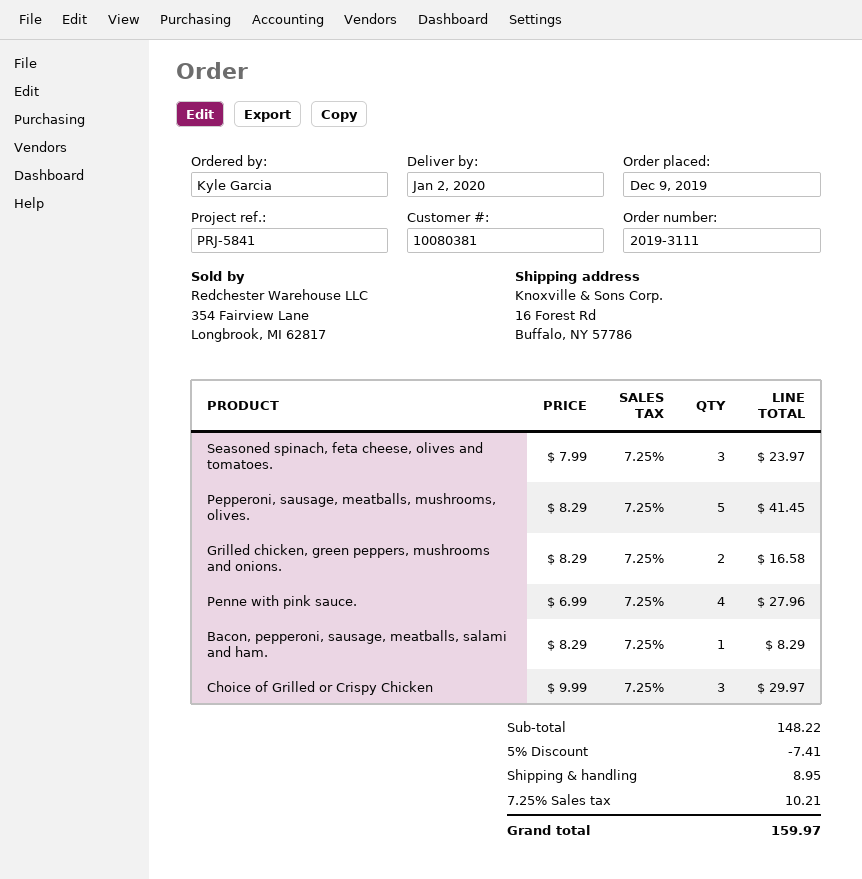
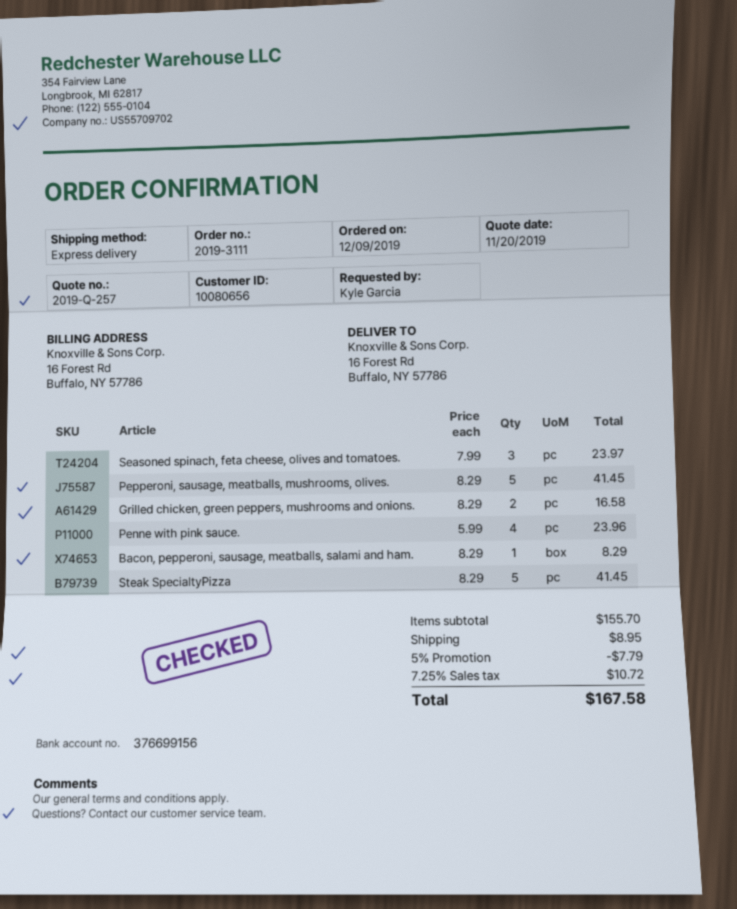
customer number: 10080381 -> 10080656
Penne with pink sauce.: 4 x 6.99 = 27.96 -> 4 x 5.99 = 23.96
Choice of Grilled or Crispy Chicken: 3 x 9.99 = 29.97 -> none
Steak SpecialtyPizza: none -> 5 x 8.29 = 41.45
subtotal: 148.22 -> 155.70
discount: 5% = 7.41 -> 5% = 7.79
tax: 7.25% = 10.21 -> 7.25% = 10.72
total: 159.97 -> 167.58

